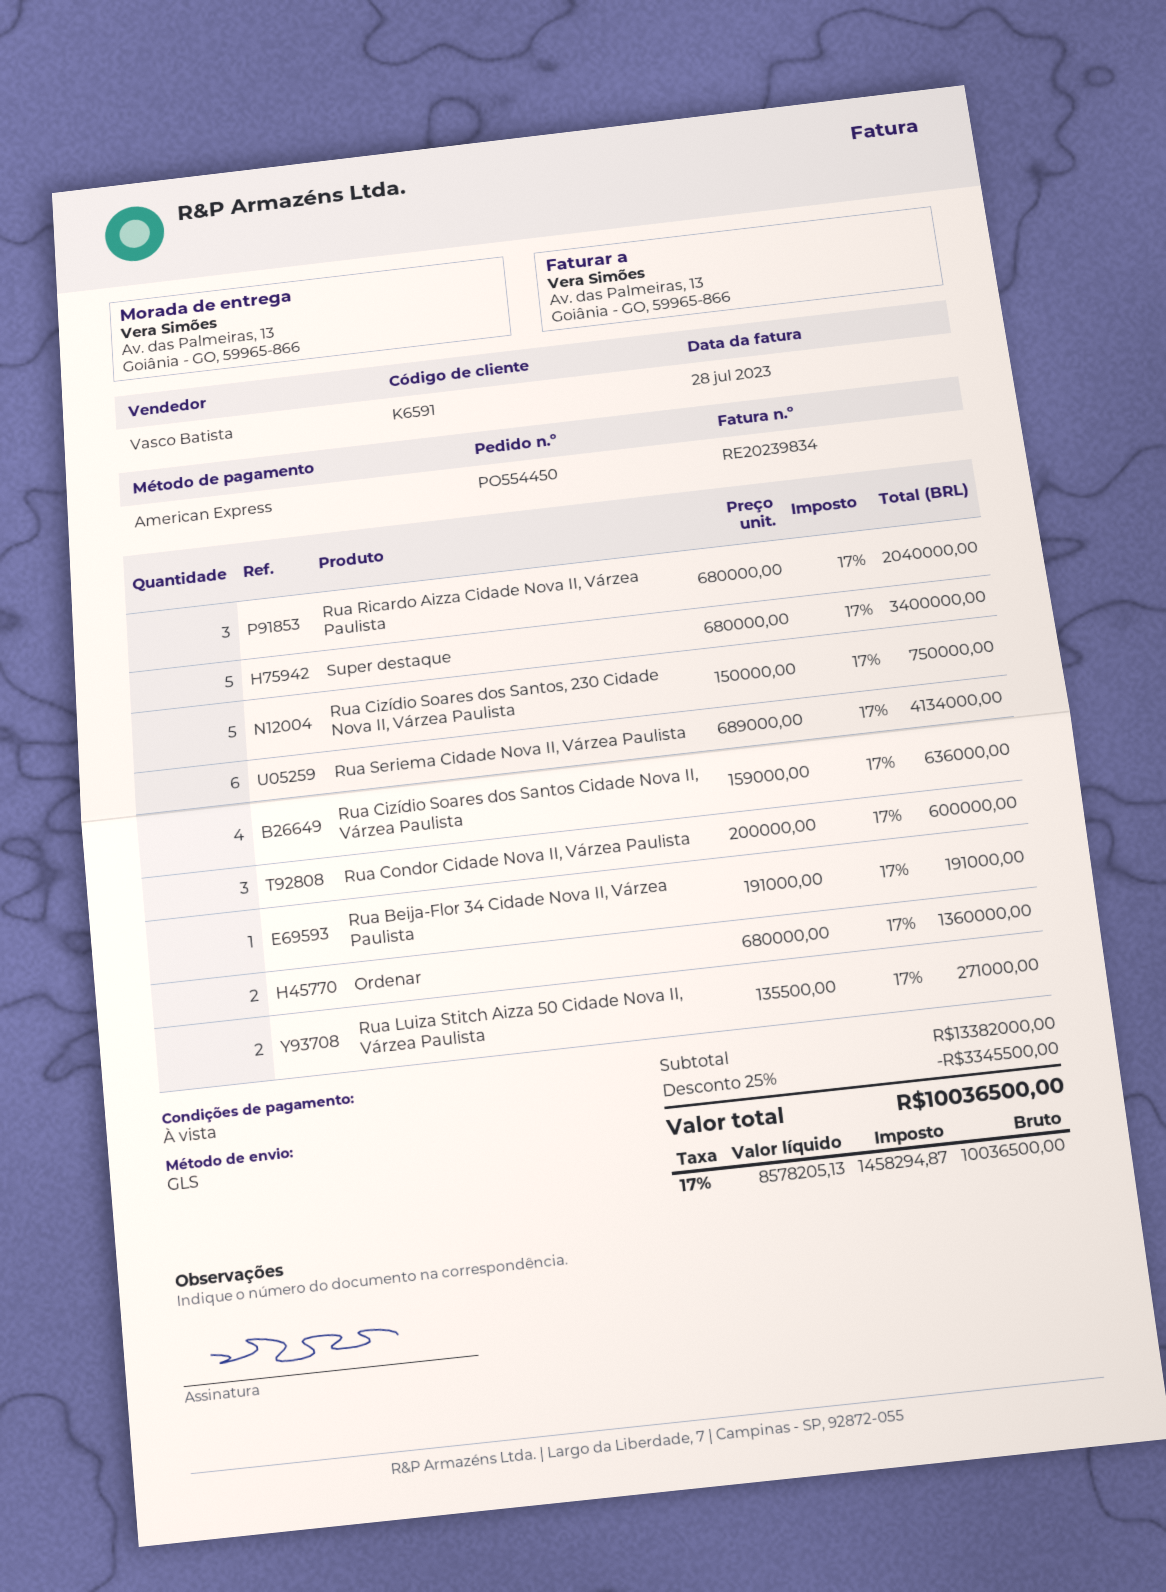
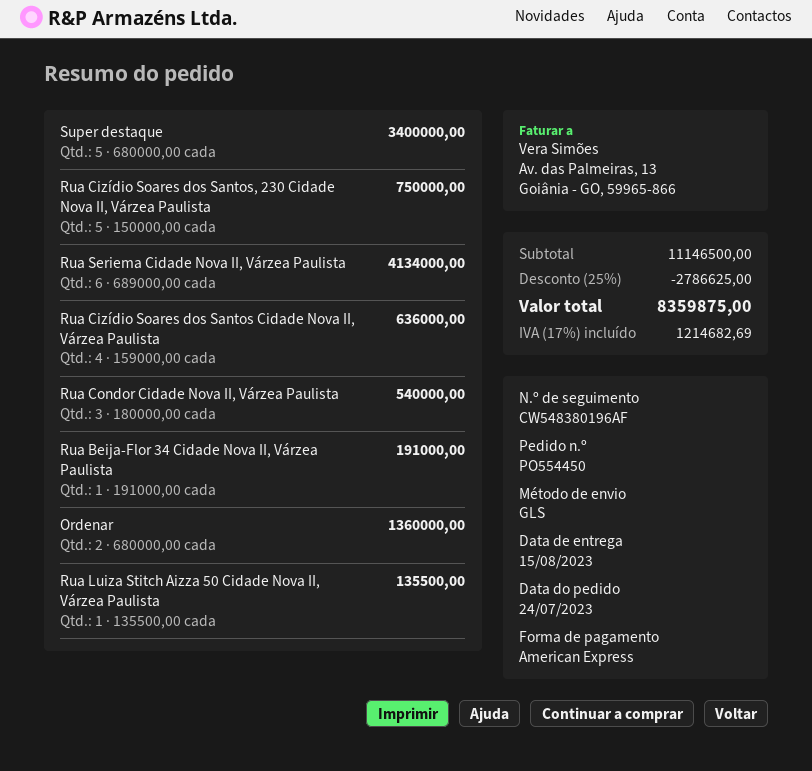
Rua Ricardo Aizza Cidade Nova II, Várzea Paulista: 3 x 680000.00 = 2040000.00 -> none
Rua Condor Cidade Nova II, Várzea Paulista: 3 x 200000.00 = 600000.00 -> 3 x 180000.00 = 540000.00
Rua Luiza Stitch Aizza 50 Cidade Nova II, Várzea Paulista: 2 x 135500.00 = 271000.00 -> 1 x 135500.00 = 135500.00
subtotal: 13382000.00 -> 11146500.00
discount: 25% = 3345500.00 -> 25% = 2786625.00
tax: 17% = 1458294.87 -> 17% = 1214682.69
total: 10036500.00 -> 8359875.00

